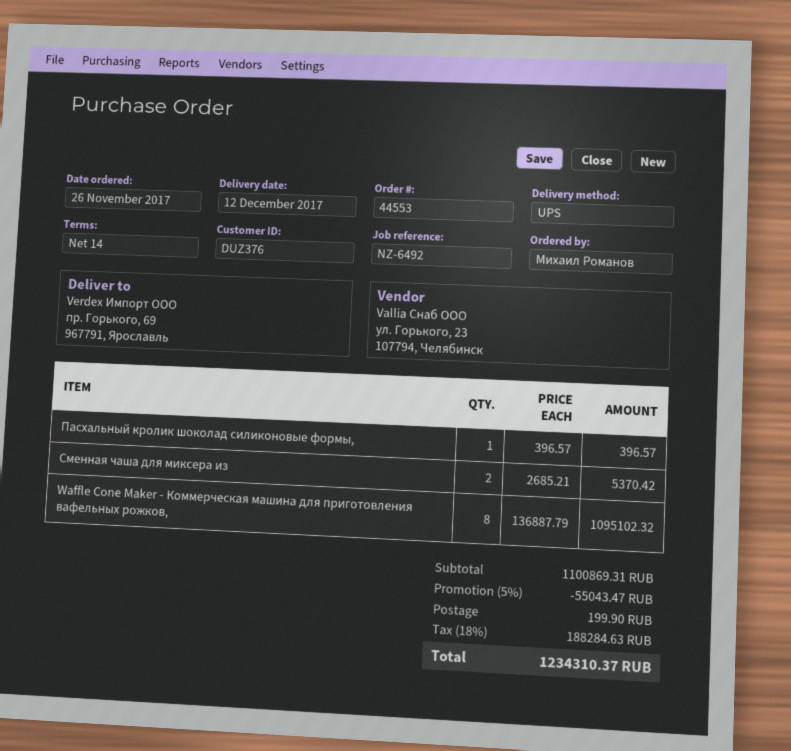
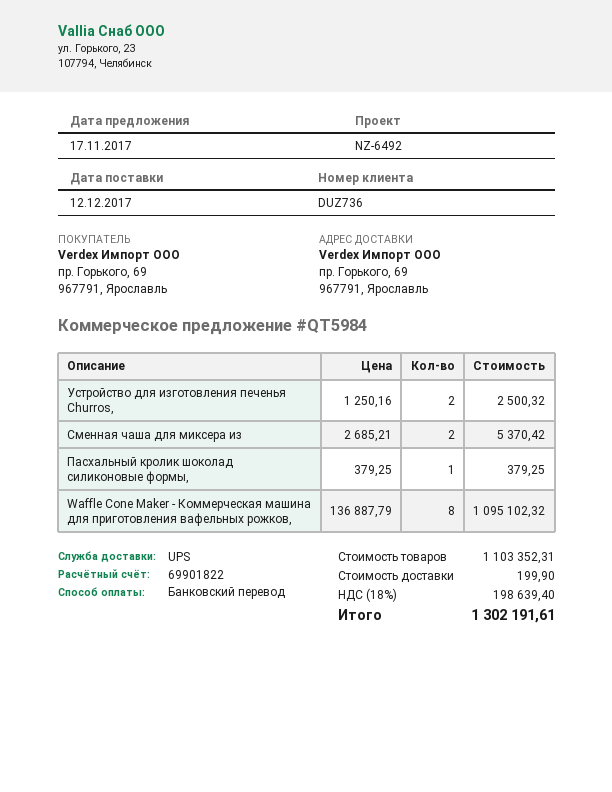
customer number: DUZ376 -> DUZ736
Пасхальный кролик шоколад силиконовые формы,: 1 x 396.57 = 396.57 -> 1 x 379.25 = 379.25
Устройство для изготовления печенья Churros,: none -> 2 x 1250.16 = 2500.32
subtotal: 1100869.31 -> 1103352.31
discount: 5% = 55043.47 -> none
tax: 18% = 188284.63 -> 18% = 198639.40
total: 1234310.37 -> 1302191.61

